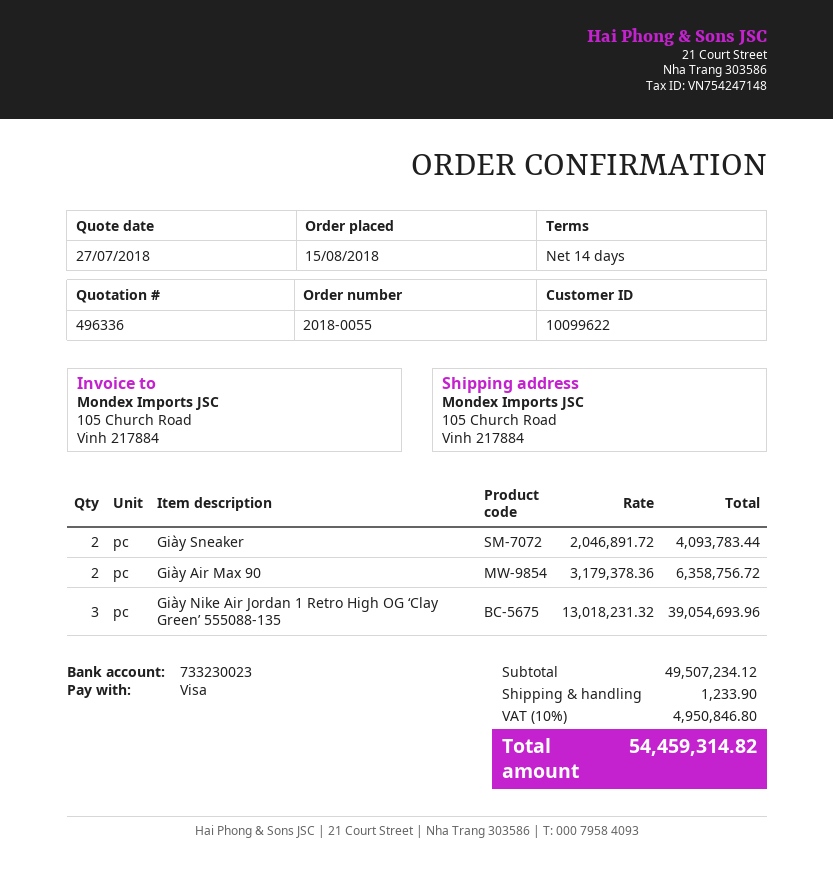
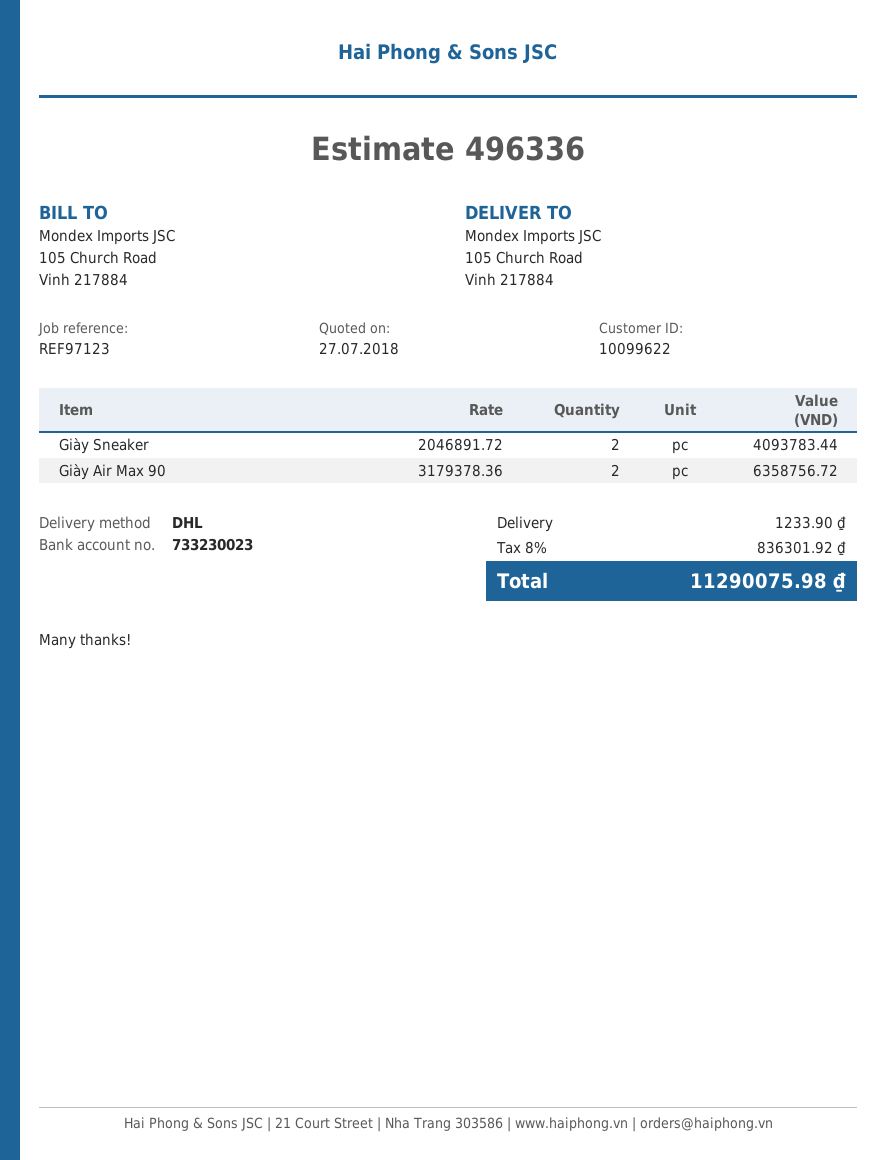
Giày Nike Air Jordan 1 Retro High OG ‘Clay Green’ 555088-135: 3 x 13018231.32 = 39054693.96 -> none
tax: 10% = 4950846.80 -> 8% = 836301.92
total: 54459314.82 -> 11290075.98

